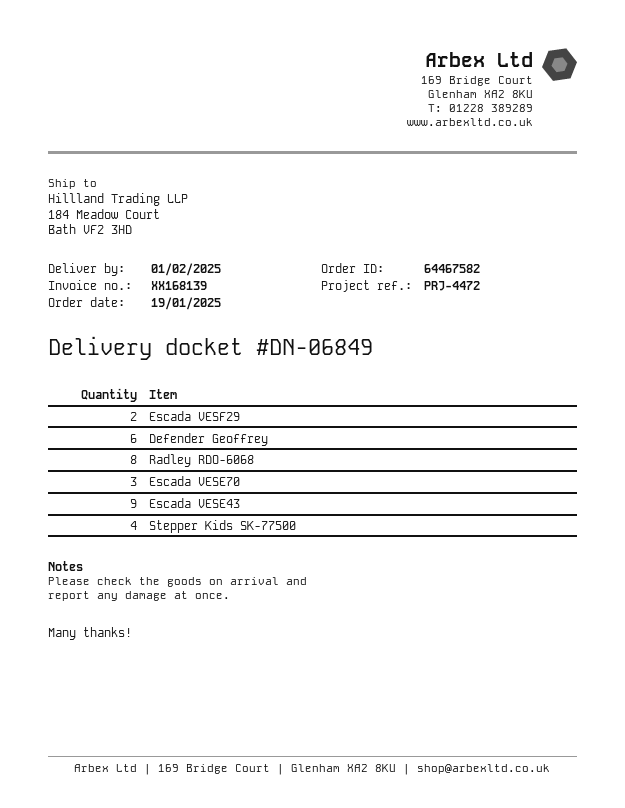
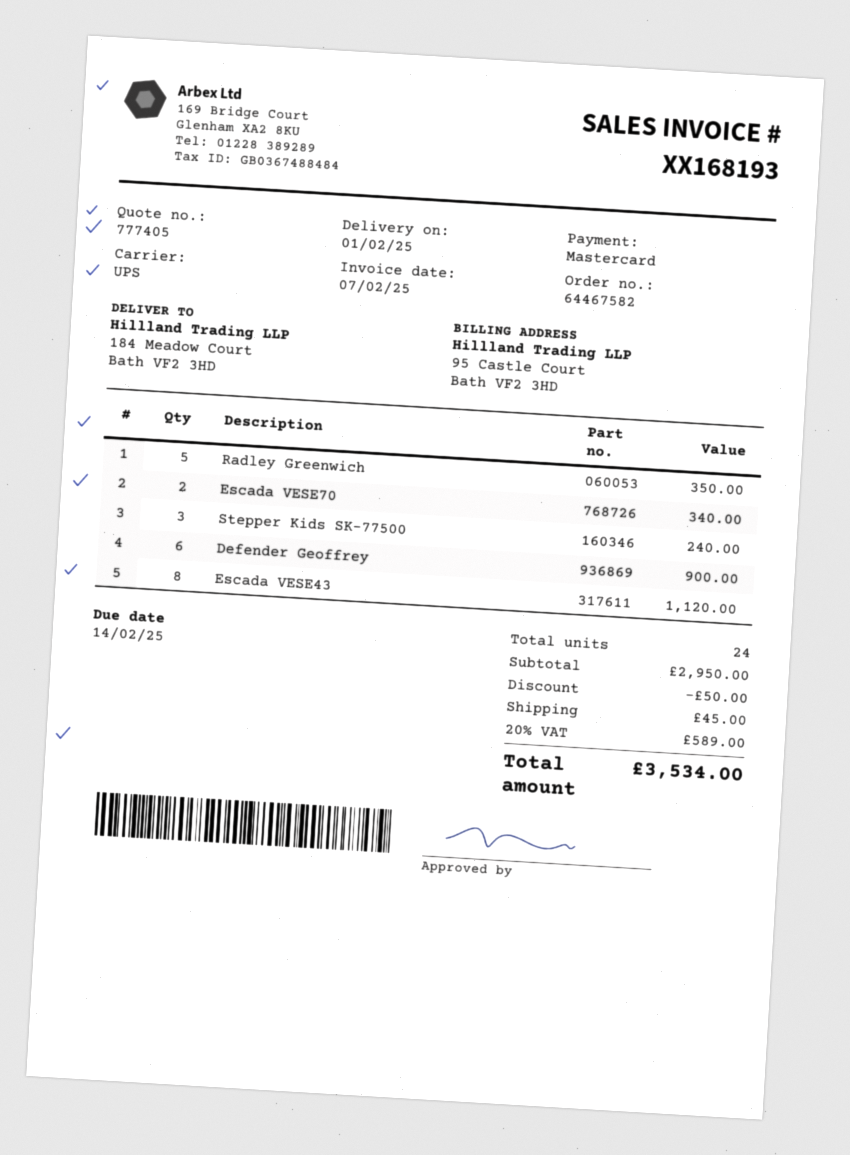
invoice number: XX168139 -> XX168193
Escada VESF29: 2 -> none
Radley RDO-6068: 8 -> none
Escada VESE70: 3 -> 2
Escada VESE43: 9 -> 8
Stepper Kids SK-77500: 4 -> 3
Radley Greenwich: none -> 5

